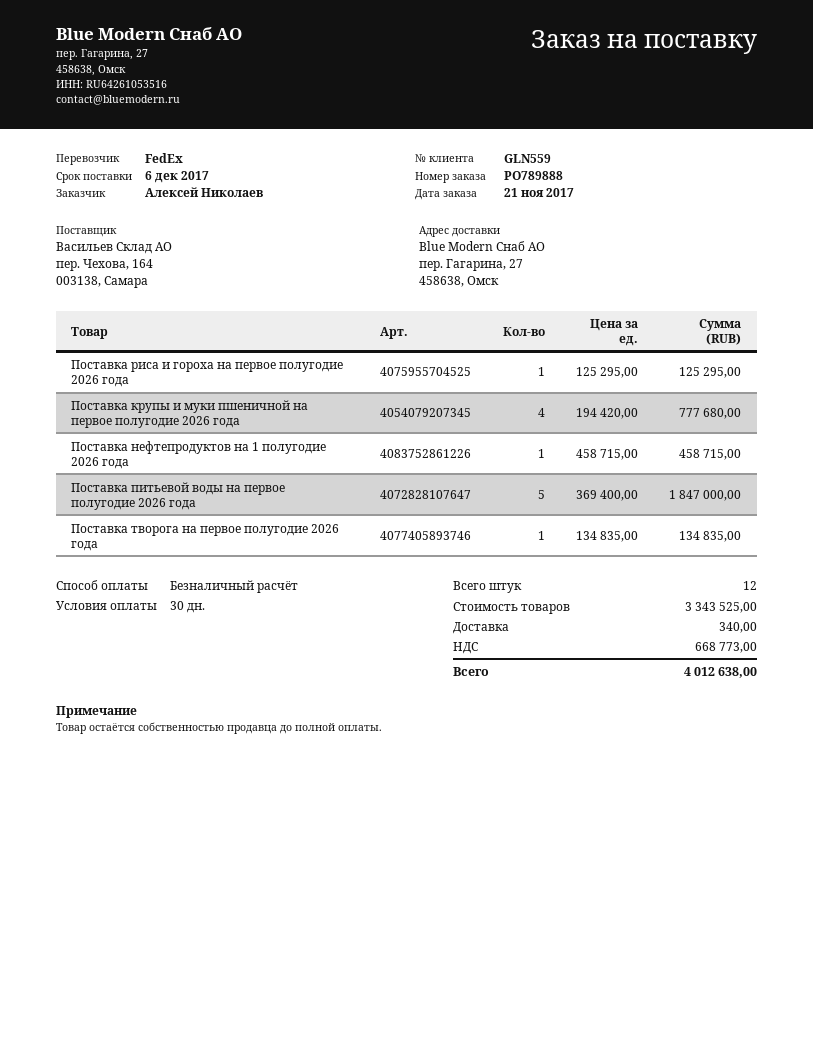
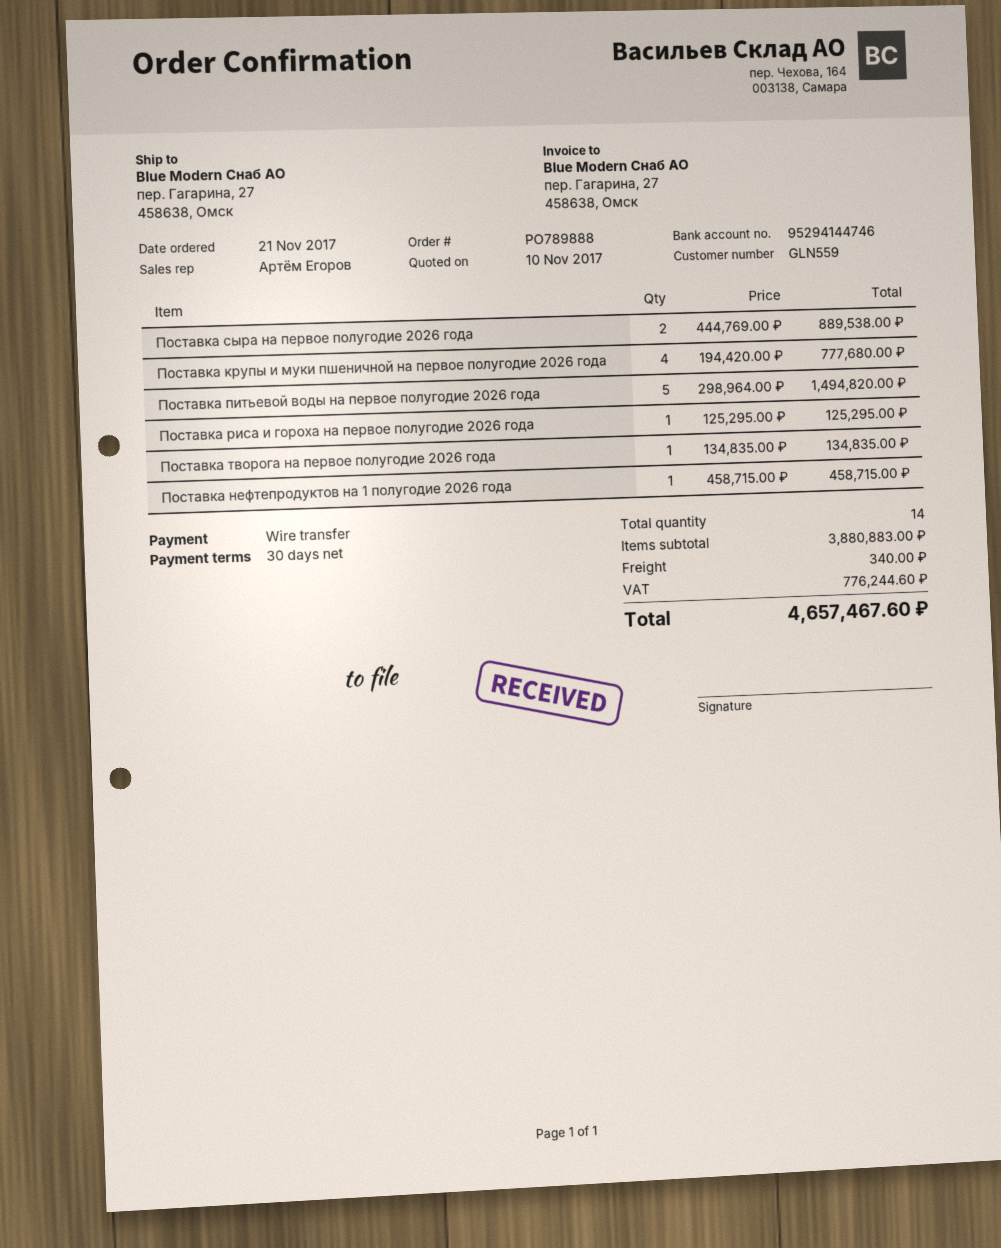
Поставка питьевой воды на первое полугодие 2026 года: 5 x 369400.00 = 1847000.00 -> 5 x 298964.00 = 1494820.00
Поставка сыра на первое полугодие 2026 года: none -> 2 x 444769.00 = 889538.00
total quantity: 12 -> 14
subtotal: 3343525.00 -> 3880883.00
tax: 668773.00 -> 776244.60
total: 4012638.00 -> 4657467.60

